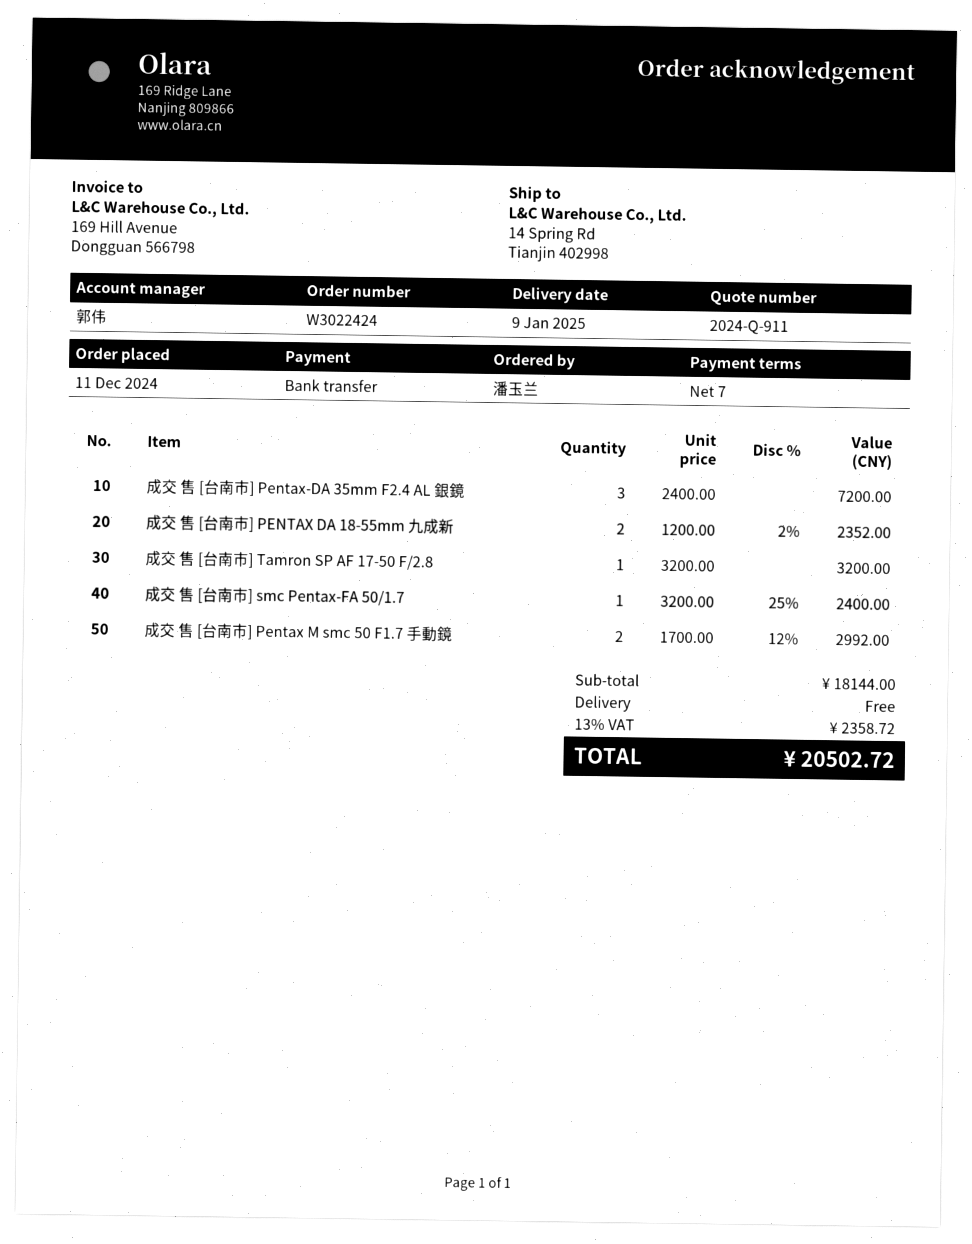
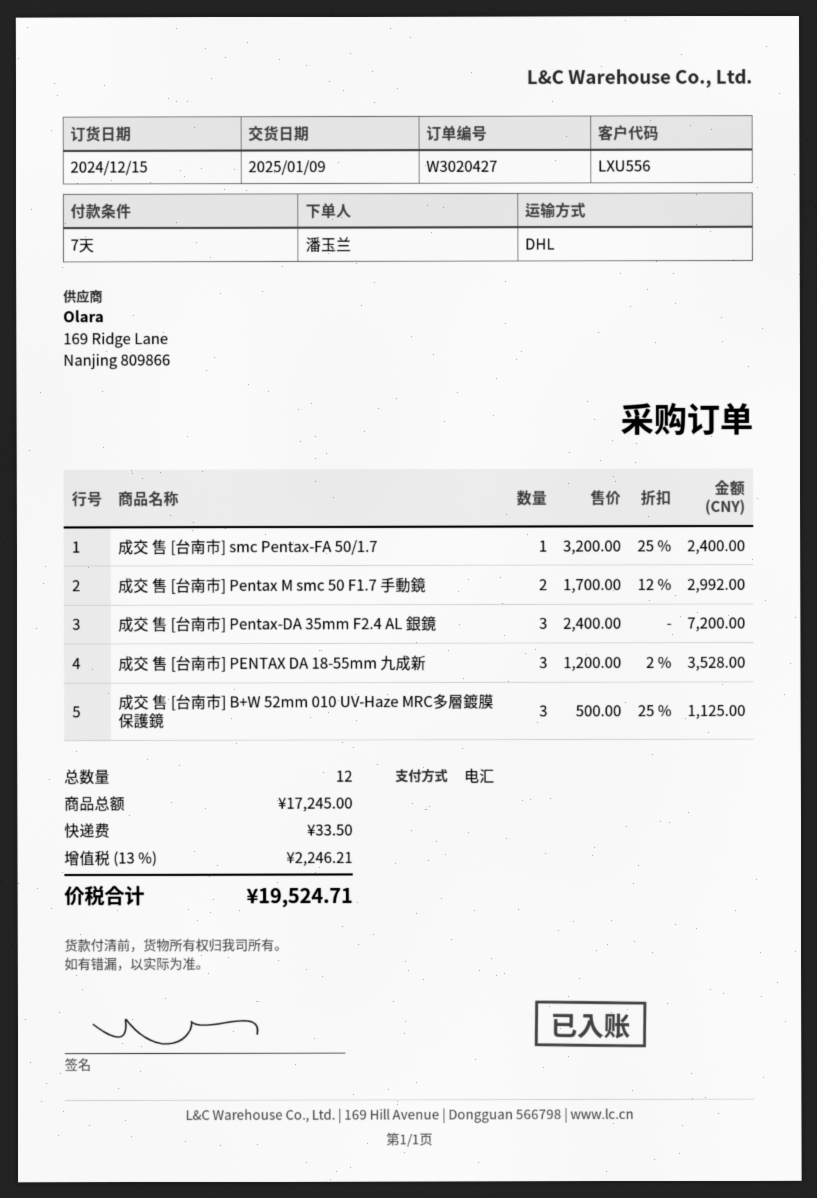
order number: W3022424 -> W3020427
order date: 2024-12-11 -> 2024-12-15
成交 售 [台南市] PENTAX DA 18-55mm 九成新: 2 x 1200.00 - 2% = 2352.00 -> 3 x 1200.00 - 2% = 3528.00
成交 售 [台南市] Tamron SP AF 17-50 F/2.8: 1 x 3200.00 = 3200.00 -> none
成交 售 [台南市] B+W 52mm 010 UV-Haze MRC多層鍍膜保護鏡: none -> 3 x 500.00 - 25% = 1125.00
subtotal: 18144.00 -> 17245.00
shipping: 0.00 -> 33.50
tax: 13% = 2358.72 -> 13% = 2246.21
total: 20502.72 -> 19524.71

